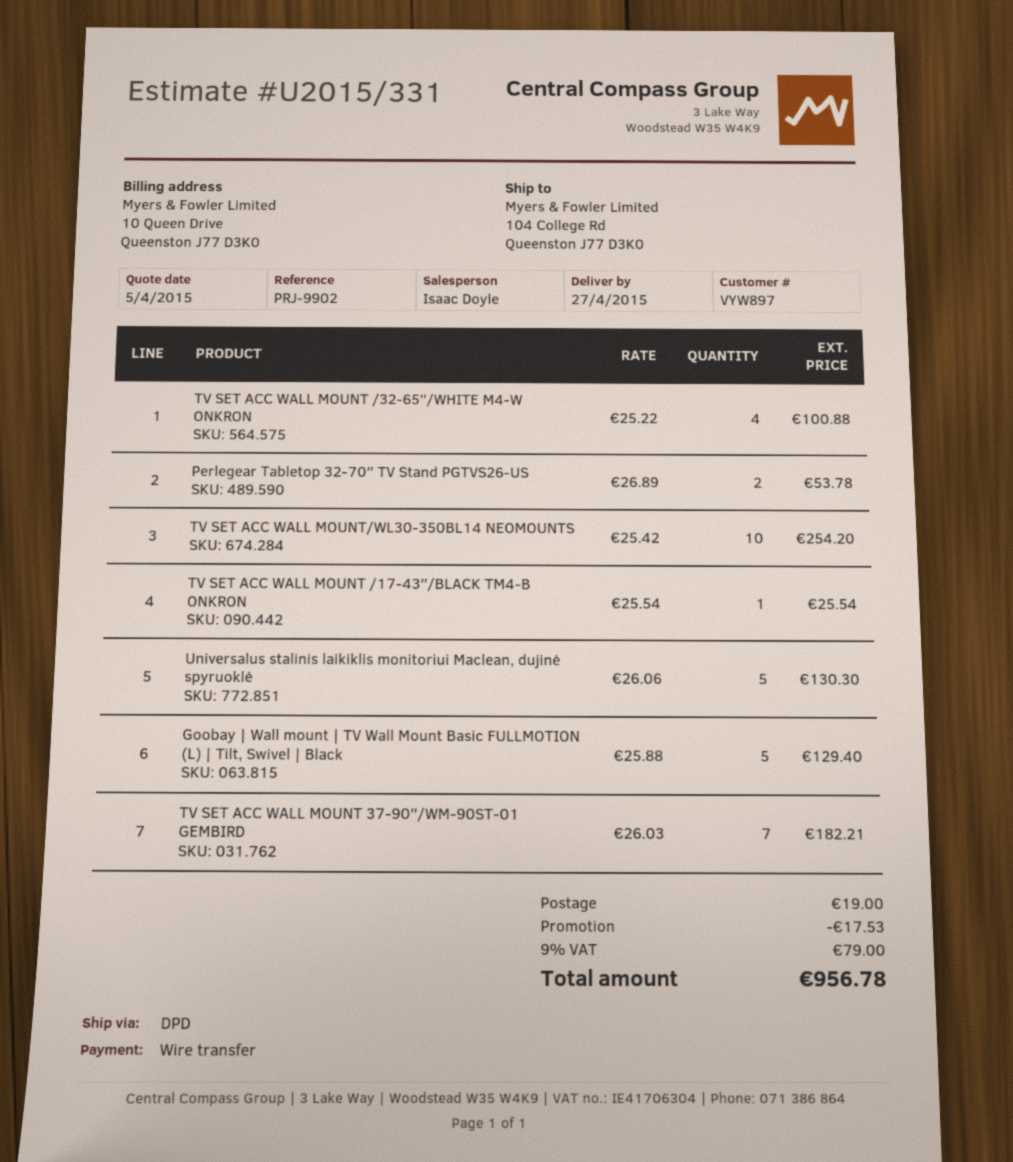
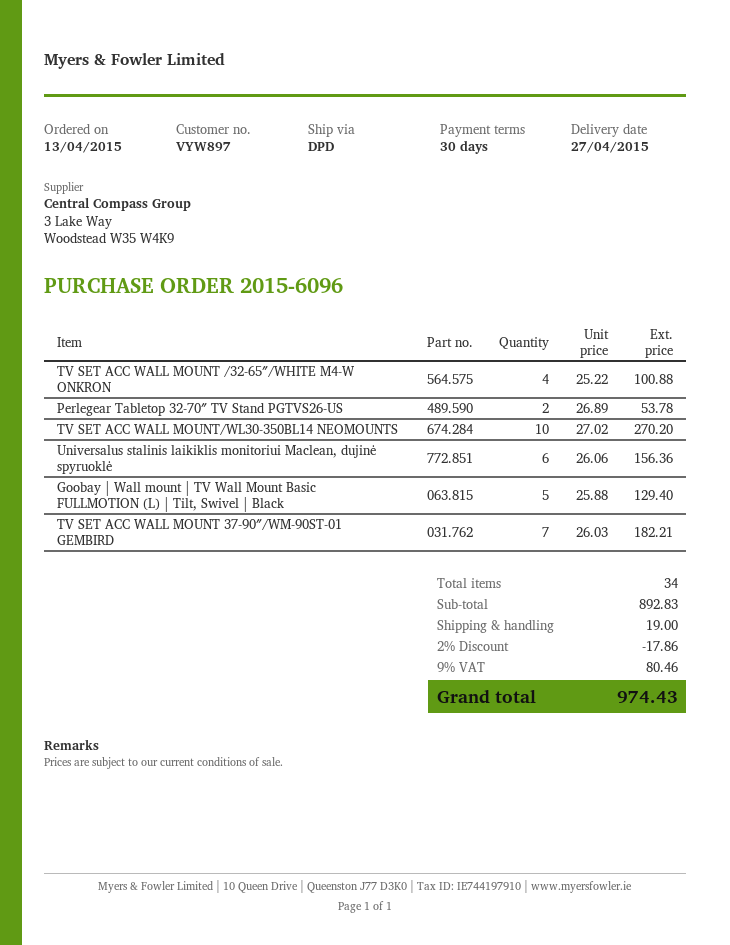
TV SET ACC WALL MOUNT/WL30-350BL14 NEOMOUNTS: 10 x 25.42 = 254.20 -> 10 x 27.02 = 270.20
TV SET ACC WALL MOUNT /17-43″/BLACK TM4-B ONKRON: 1 x 25.54 = 25.54 -> none
Universalus stalinis laikiklis monitoriui Maclean, dujinė spyruoklė: 5 x 26.06 = 130.30 -> 6 x 26.06 = 156.36
discount: 17.53 -> 17.86
tax: 9% = 79.00 -> 9% = 80.46
total: 956.78 -> 974.43

